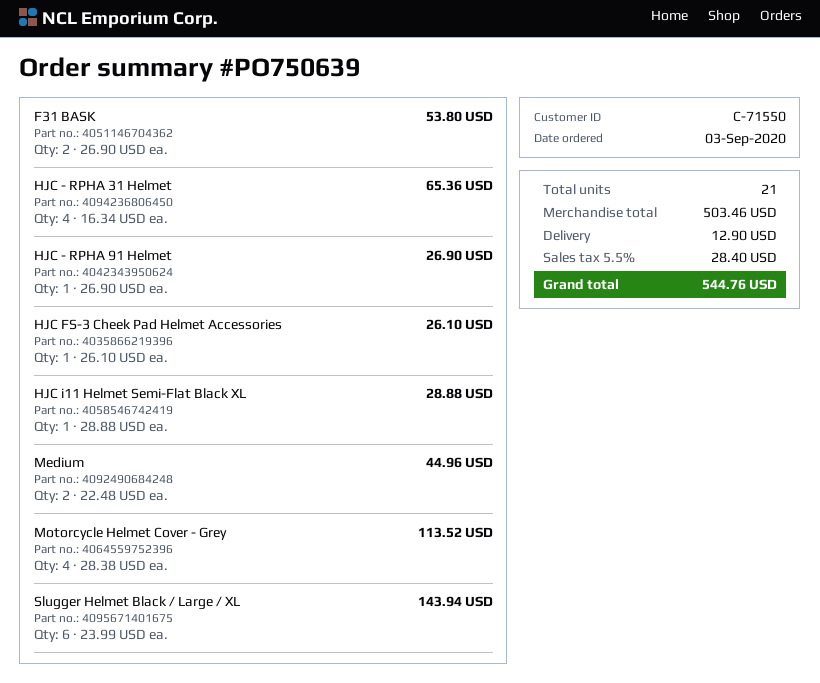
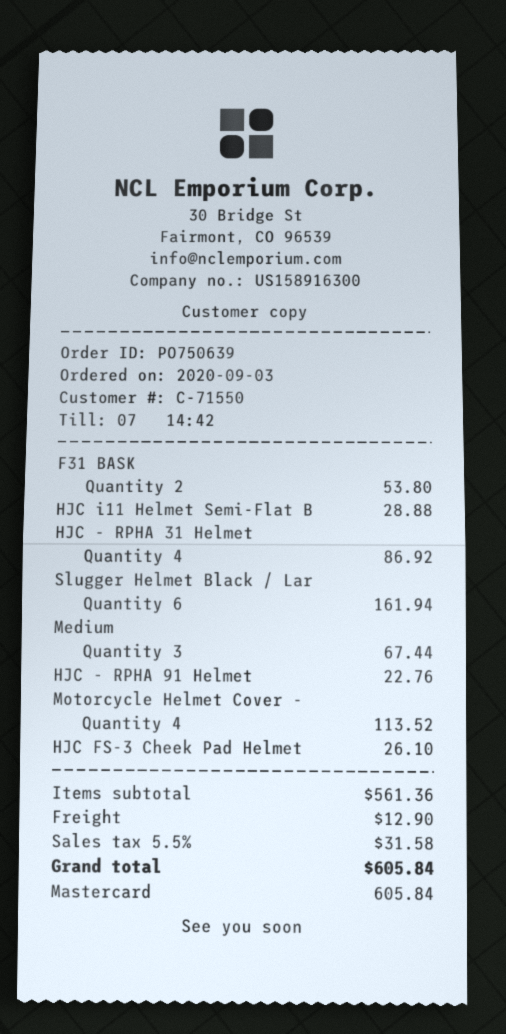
HJC - RPHA 31 Helmet: 4 for 65.36 -> 4 for 86.92
HJC - RPHA 91 Helmet: 1 for 26.90 -> 1 for 22.76
Medium: 2 for 44.96 -> 3 for 67.44
Slugger Helmet Black / Large / XL: 6 for 143.94 -> 6 for 161.94
subtotal: 503.46 -> 561.36
tax: 5.5% = 28.40 -> 5.5% = 31.58
total: 544.76 -> 605.84

